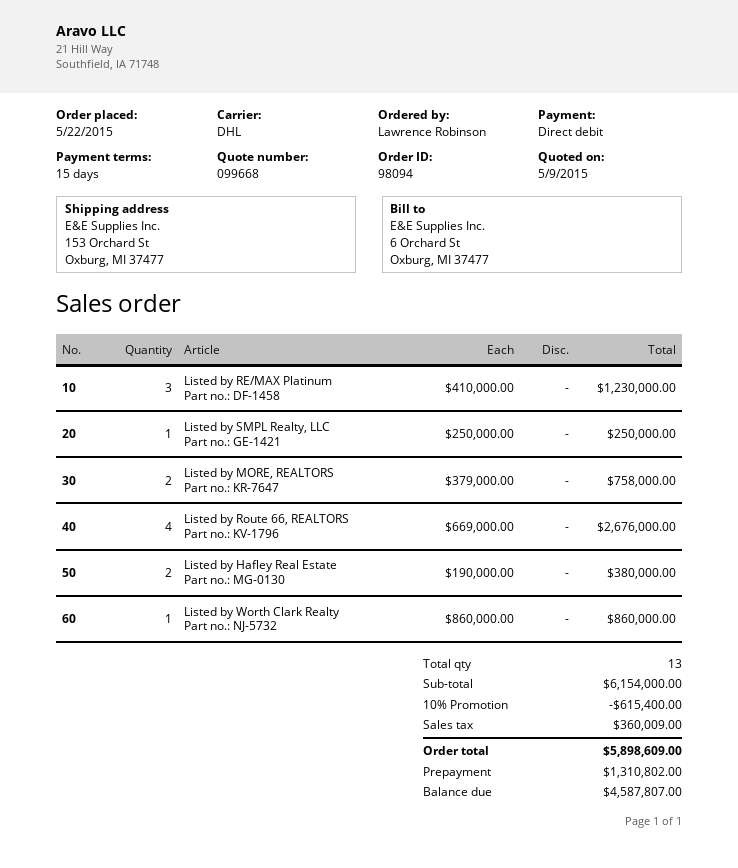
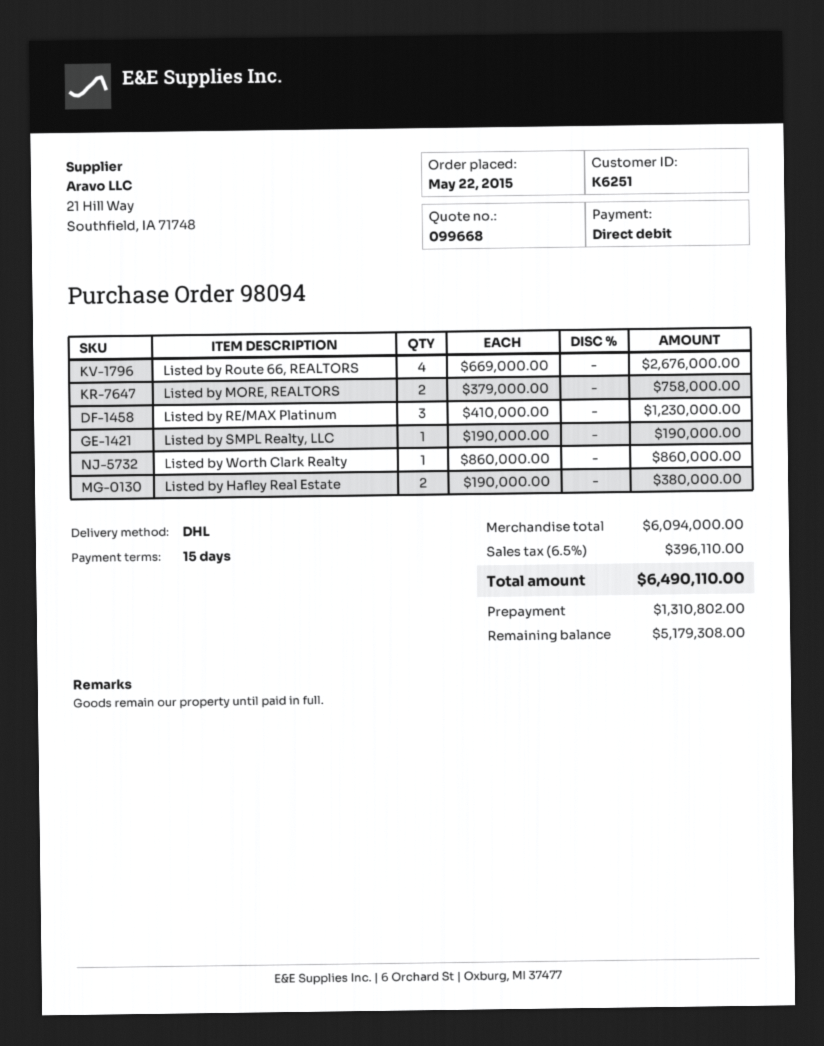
Listed by SMPL Realty, LLC: 1 x 250000.00 = 250000.00 -> 1 x 190000.00 = 190000.00
subtotal: 6154000.00 -> 6094000.00
discount: 10% = 615400.00 -> none
tax: 360009.00 -> 396110.00
total: 5898609.00 -> 6490110.00
balance: 4587807.00 -> 5179308.00

